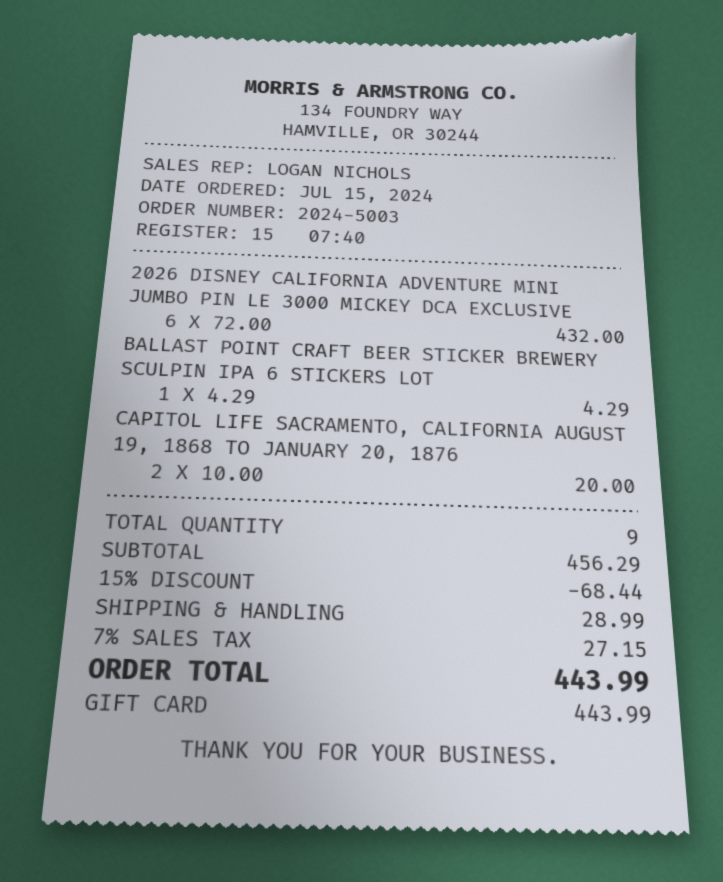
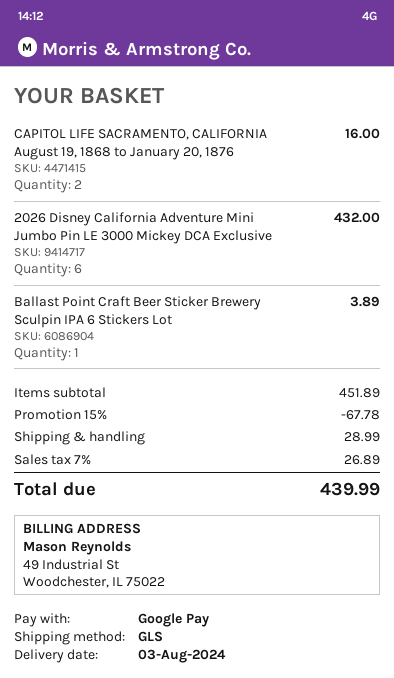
payment method: gift card -> Google Pay
BALLAST POINT CRAFT BEER STICKER BREWERY SCULPIN IPA 6 STICKERS LOT: 1 for 4.29 -> 1 for 3.89
CAPITOL LIFE SACRAMENTO, CALIFORNIA AUGUST 19, 1868 TO JANUARY 20, 1876: 2 for 20.00 -> 2 for 16.00
subtotal: 456.29 -> 451.89
discount: 15% = 68.44 -> 15% = 67.78
tax: 7% = 27.15 -> 7% = 26.89
total: 443.99 -> 439.99

